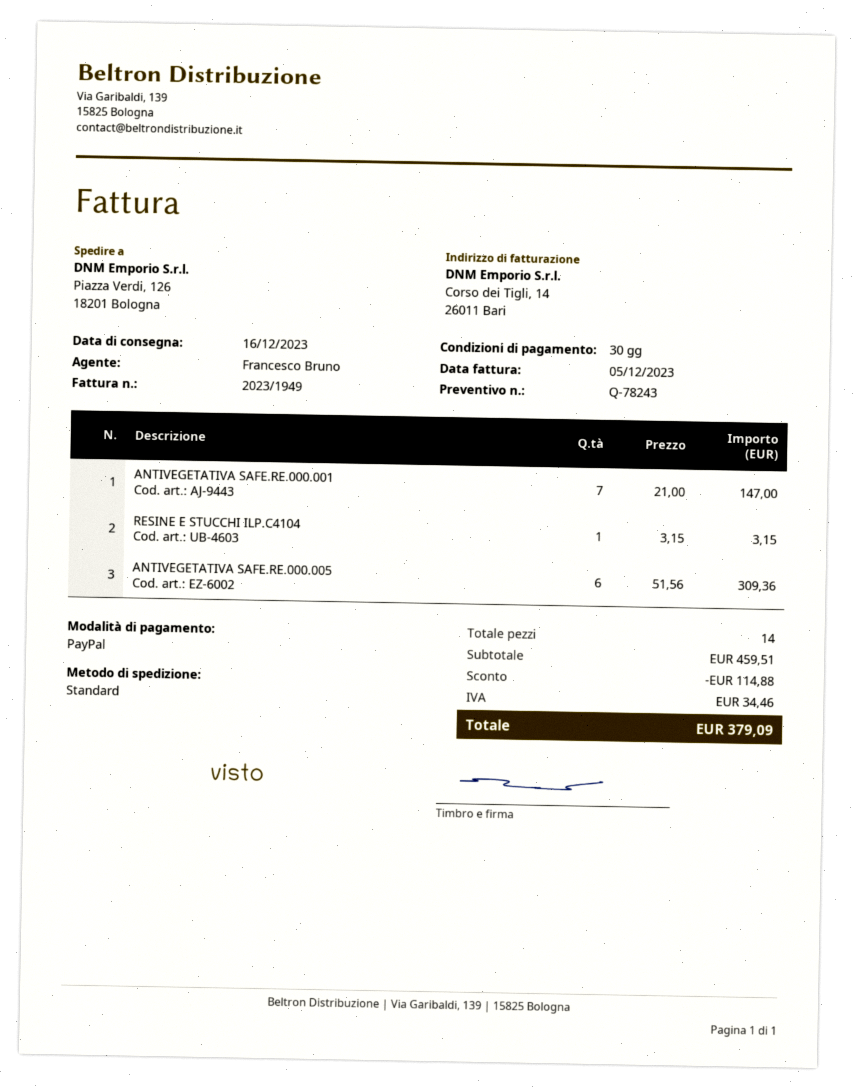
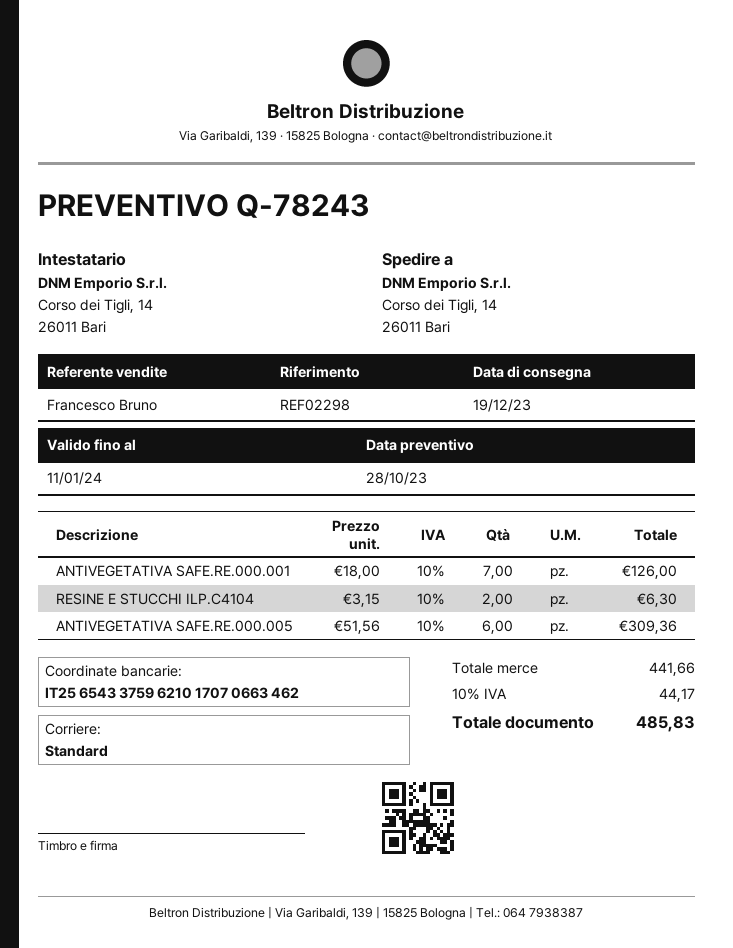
delivery date: 2023-12-16 -> 2023-12-19
ship to: Piazza Verdi, 126, 18201 Bologna -> Corso dei Tigli, 14, 26011 Bari
ANTIVEGETATIVA SAFE.RE.000.001: 7 x 21.00 = 147.00 -> 7 x 18.00 = 126.00
RESINE E STUCCHI ILP.C4104: 1 x 3.15 = 3.15 -> 2 x 3.15 = 6.30
subtotal: 459.51 -> 441.66
discount: 114.88 -> none
tax: 34.46 -> 44.17
total: 379.09 -> 485.83

